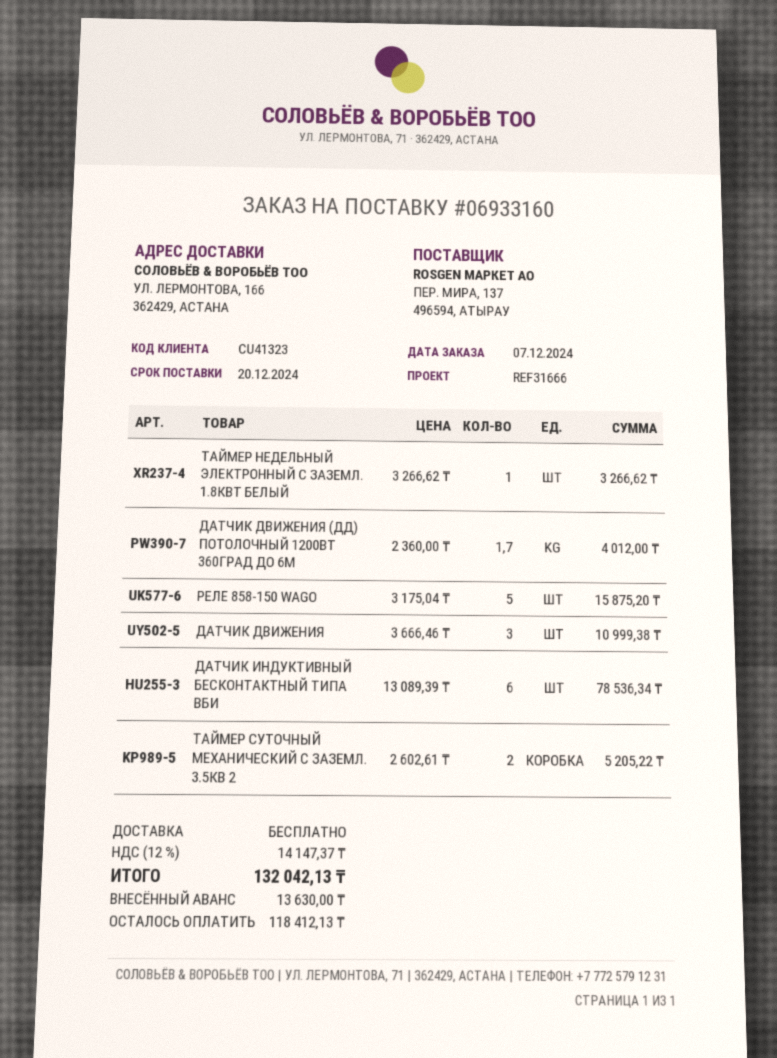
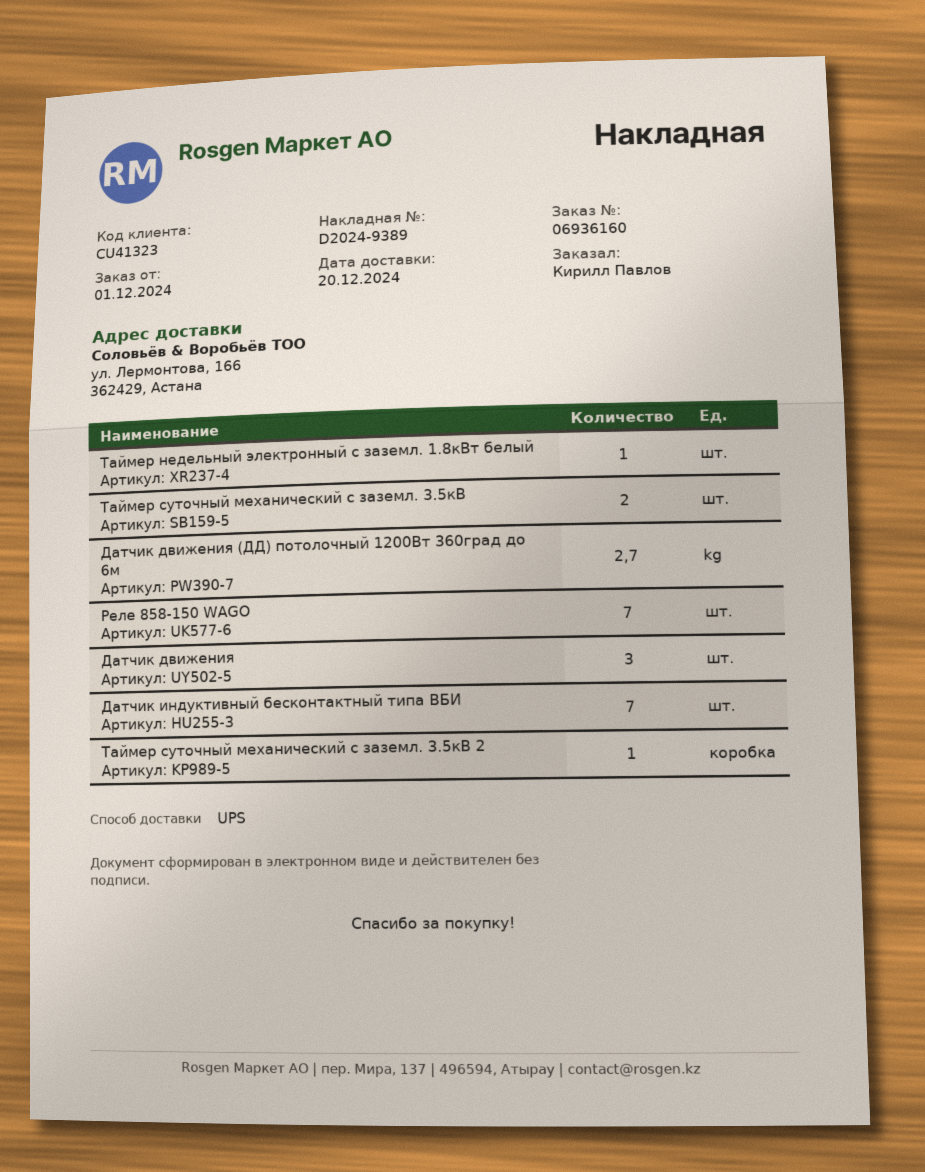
order number: 06933160 -> 06936160
order date: 2024-12-07 -> 2024-12-01
ДАТЧИК ДВИЖЕНИЯ (ДД) ПОТОЛОЧНЫЙ 1200ВТ 360ГРАД ДО 6М: 1.7 -> 2.7
РЕЛЕ 858-150 WAGO: 5 -> 7
ДАТЧИК ИНДУКТИВНЫЙ БЕСКОНТАКТНЫЙ ТИПА ВБИ: 6 -> 7
ТАЙМЕР СУТОЧНЫЙ МЕХАНИЧЕСКИЙ С ЗАЗЕМЛ. 3.5КВ 2: 2 -> 1
Таймер суточный механический с заземл. 3.5кВ: none -> 2

